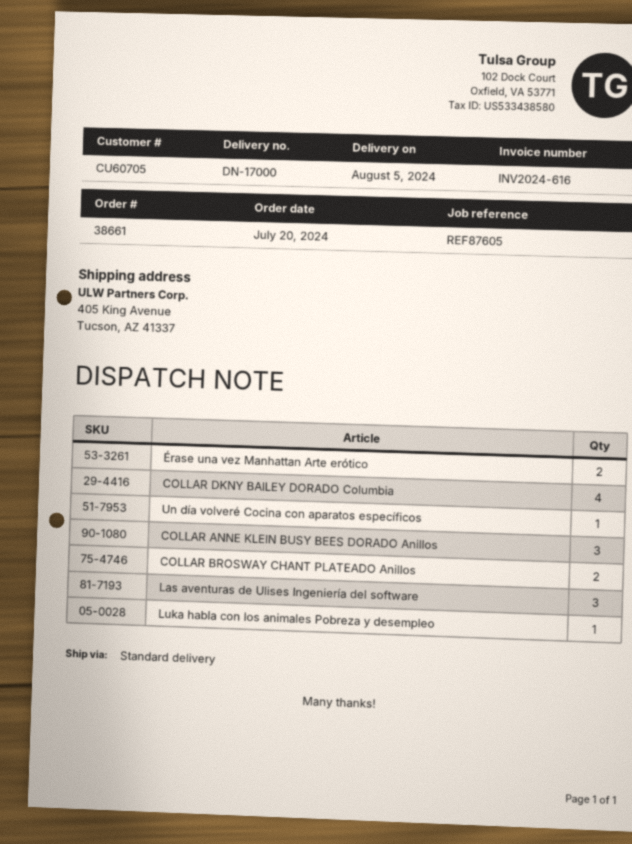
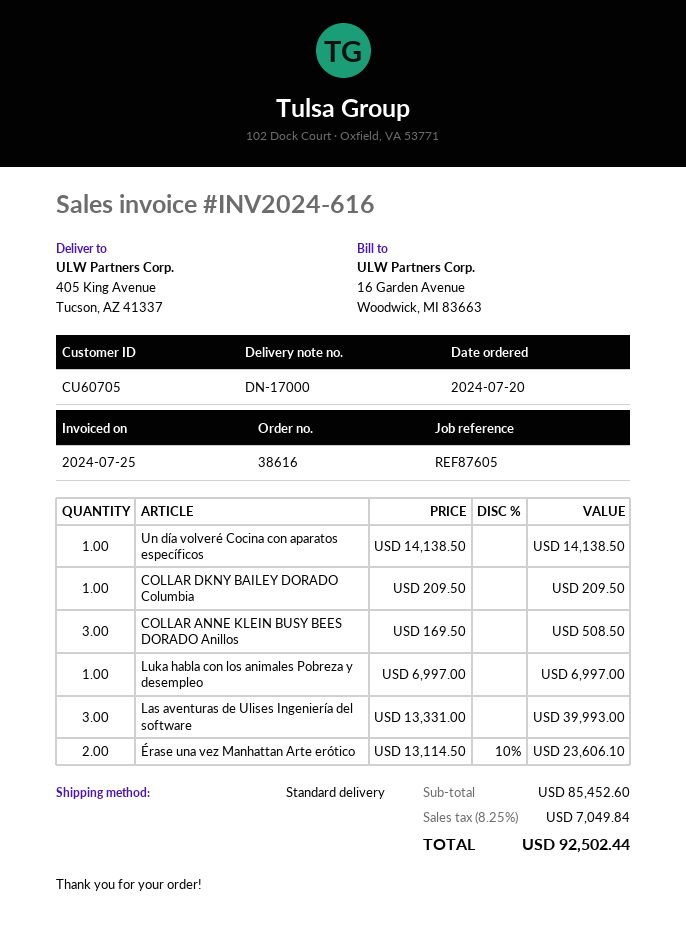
order number: 38661 -> 38616
COLLAR DKNY BAILEY DORADO Columbia: 4 -> 1
COLLAR BROSWAY CHANT PLATEADO Anillos: 2 -> none

